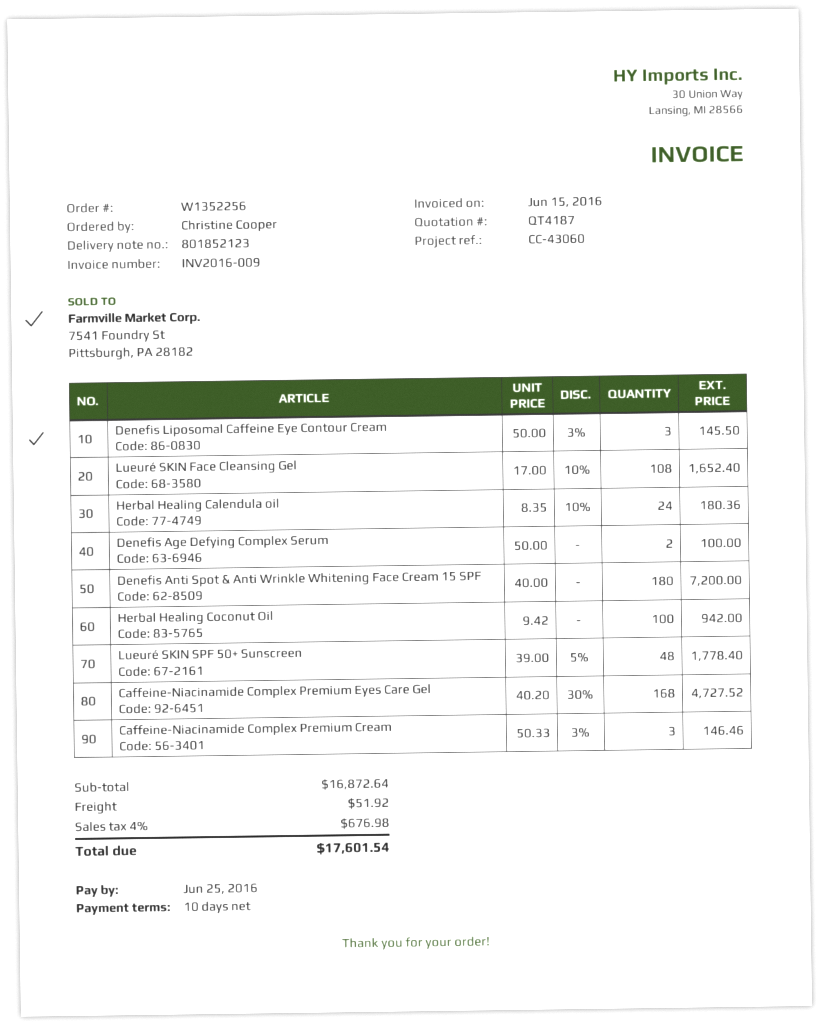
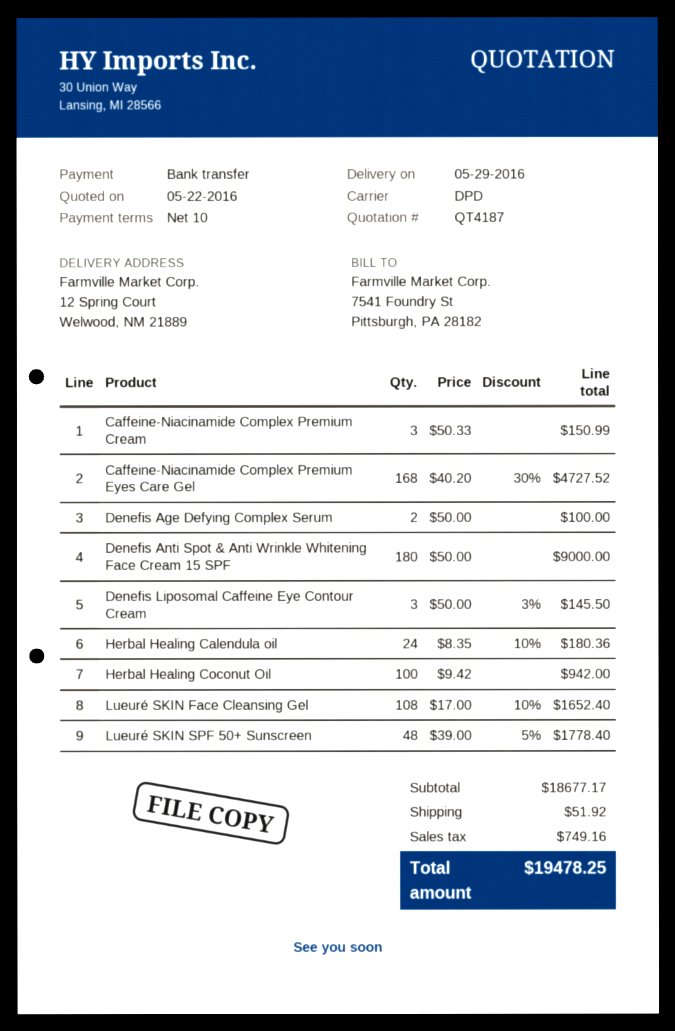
Denefis Anti Spot & Anti Wrinkle Whitening Face Cream 15 SPF: 180 x 40.00 = 7200.00 -> 180 x 50.00 = 9000.00
Caffeine-Niacinamide Complex Premium Cream: 3 x 50.33 - 3% = 146.46 -> 3 x 50.33 = 150.99
subtotal: 16872.64 -> 18677.17
tax: 676.98 -> 749.16
total: 17601.54 -> 19478.25

